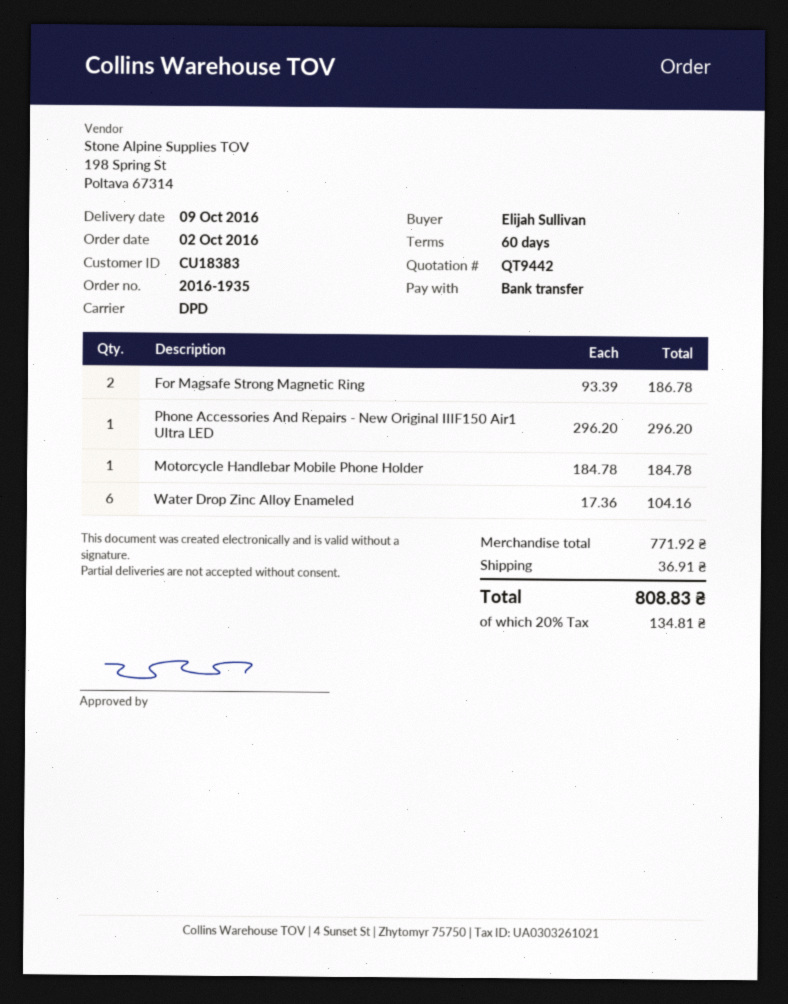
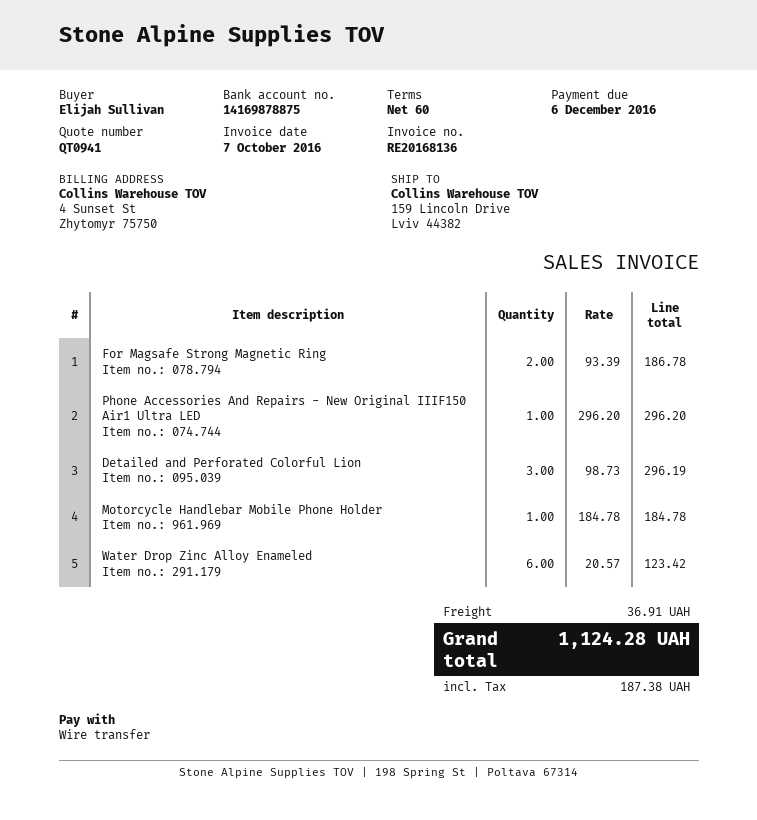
quote number: QT9442 -> QT0941
Water Drop Zinc Alloy Enameled: 6 x 17.36 = 104.16 -> 6 x 20.57 = 123.42
Detailed and Perforated Colorful Lion: none -> 3 x 98.73 = 296.19
tax: 134.81 -> 187.38
total: 808.83 -> 1124.28

